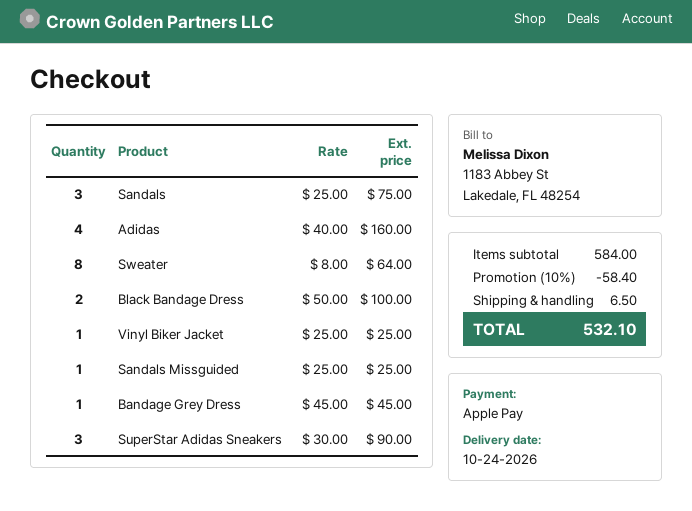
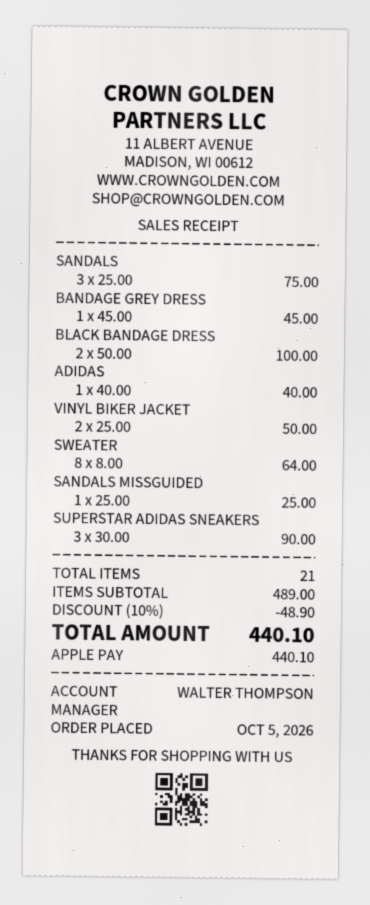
Adidas: 4 x 40.00 = 160.00 -> 1 x 40.00 = 40.00
Vinyl Biker Jacket: 1 x 25.00 = 25.00 -> 2 x 25.00 = 50.00
subtotal: 584.00 -> 489.00
discount: 10% = 58.40 -> 10% = 48.90
shipping: 6.50 -> none
total: 532.10 -> 440.10

